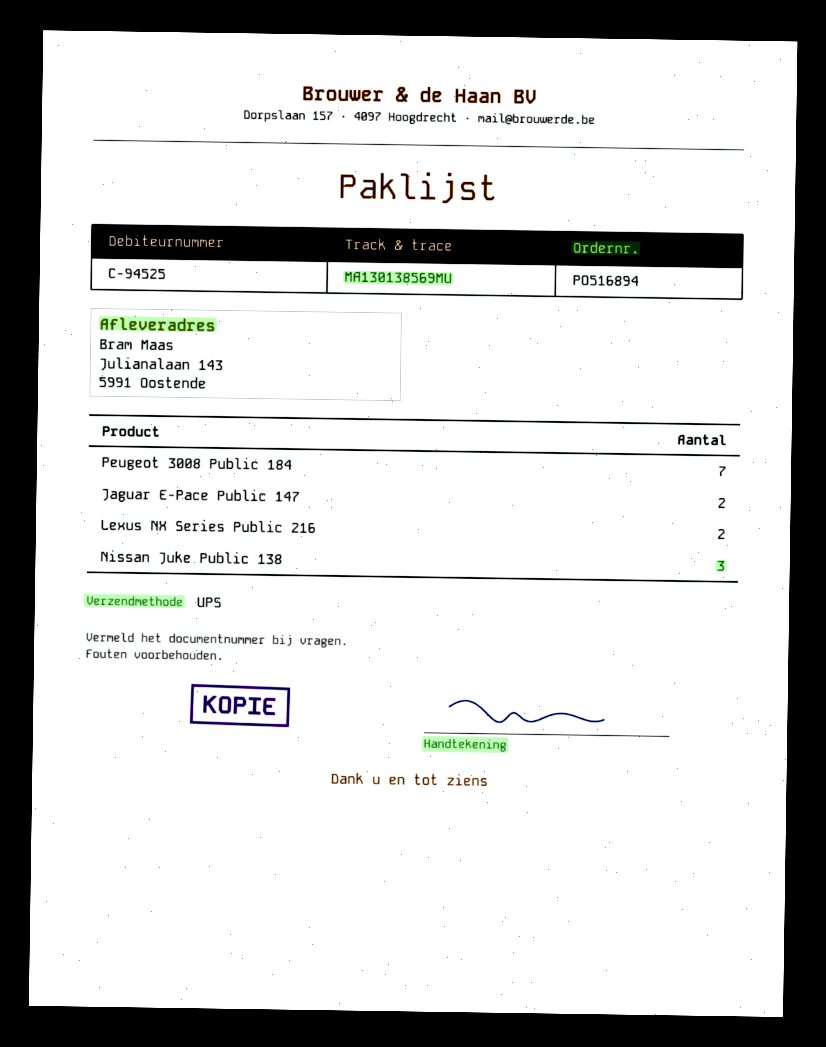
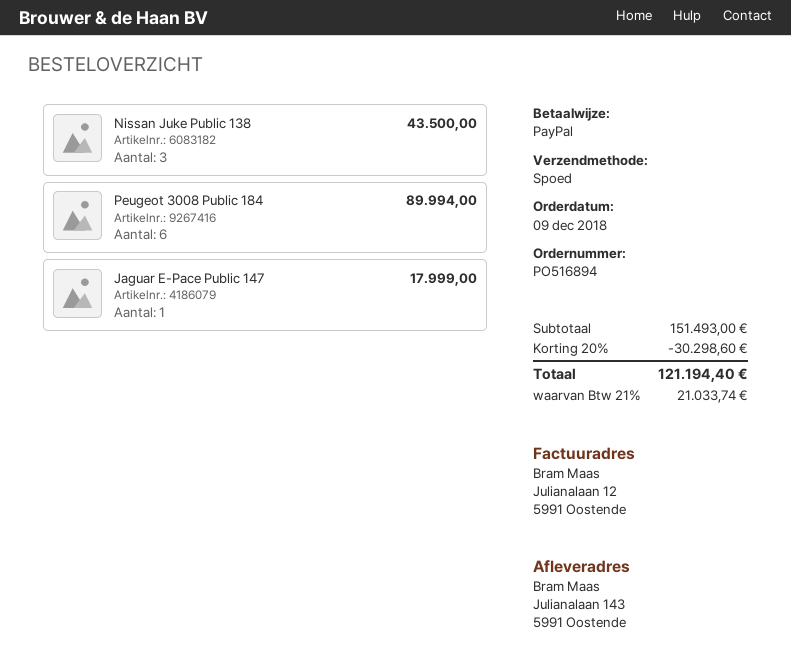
shipping method: UPS -> express
Peugeot 3008 Public 184: 7 -> 6
Jaguar E-Pace Public 147: 2 -> 1
Lexus NX Series Public 216: 2 -> none

